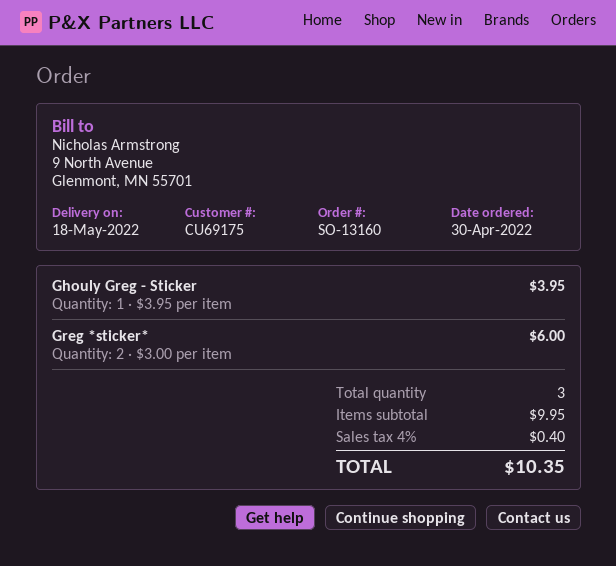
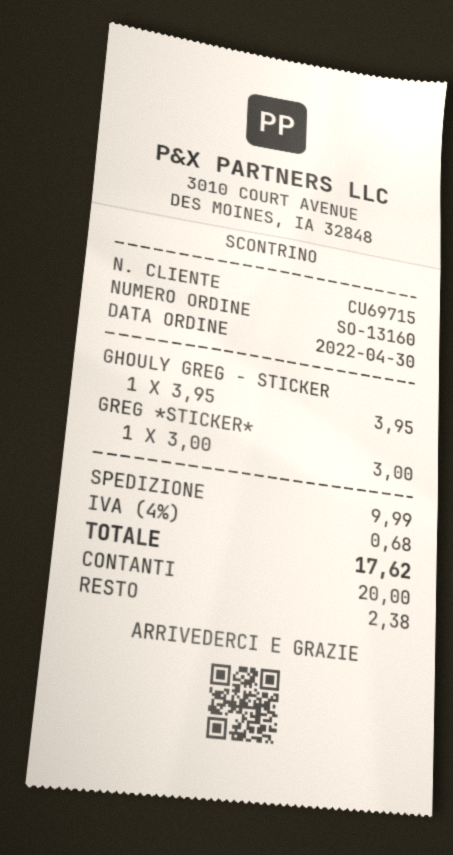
customer number: CU69175 -> CU69715
Greg *sticker*: 2 x 3.00 = 6.00 -> 1 x 3.00 = 3.00
shipping: none -> 9.99
tax: 4% = 0.40 -> 4% = 0.68
total: 10.35 -> 17.62

